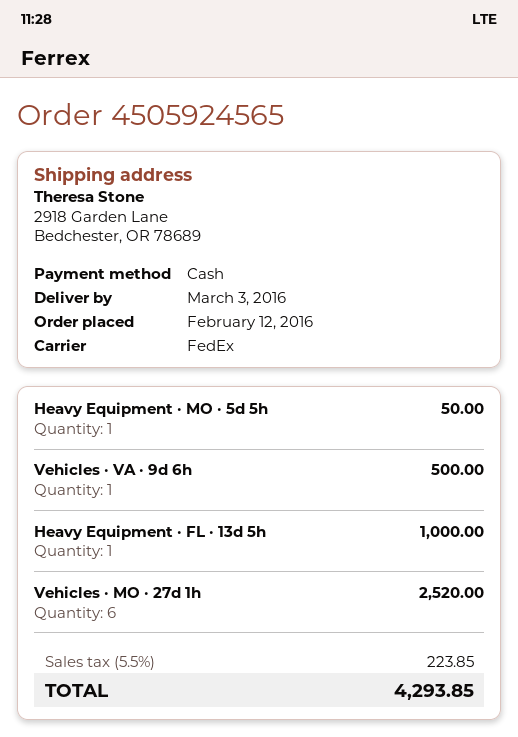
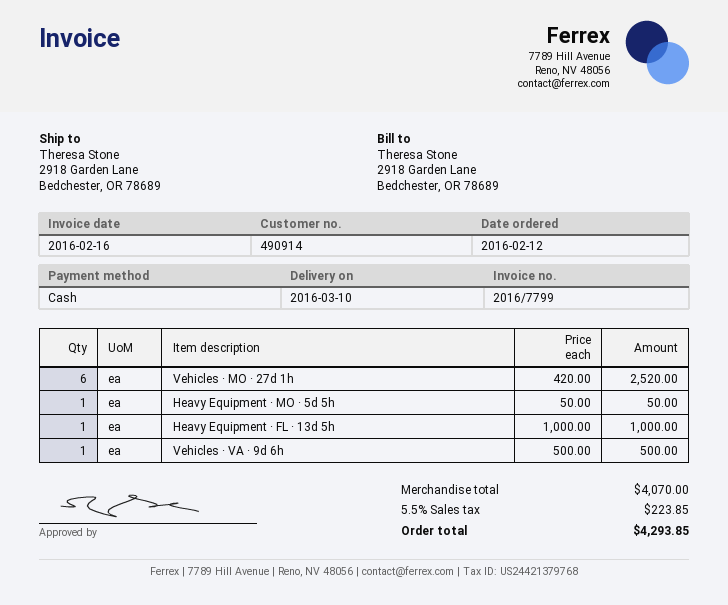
delivery date: 2016-03-03 -> 2016-03-10

